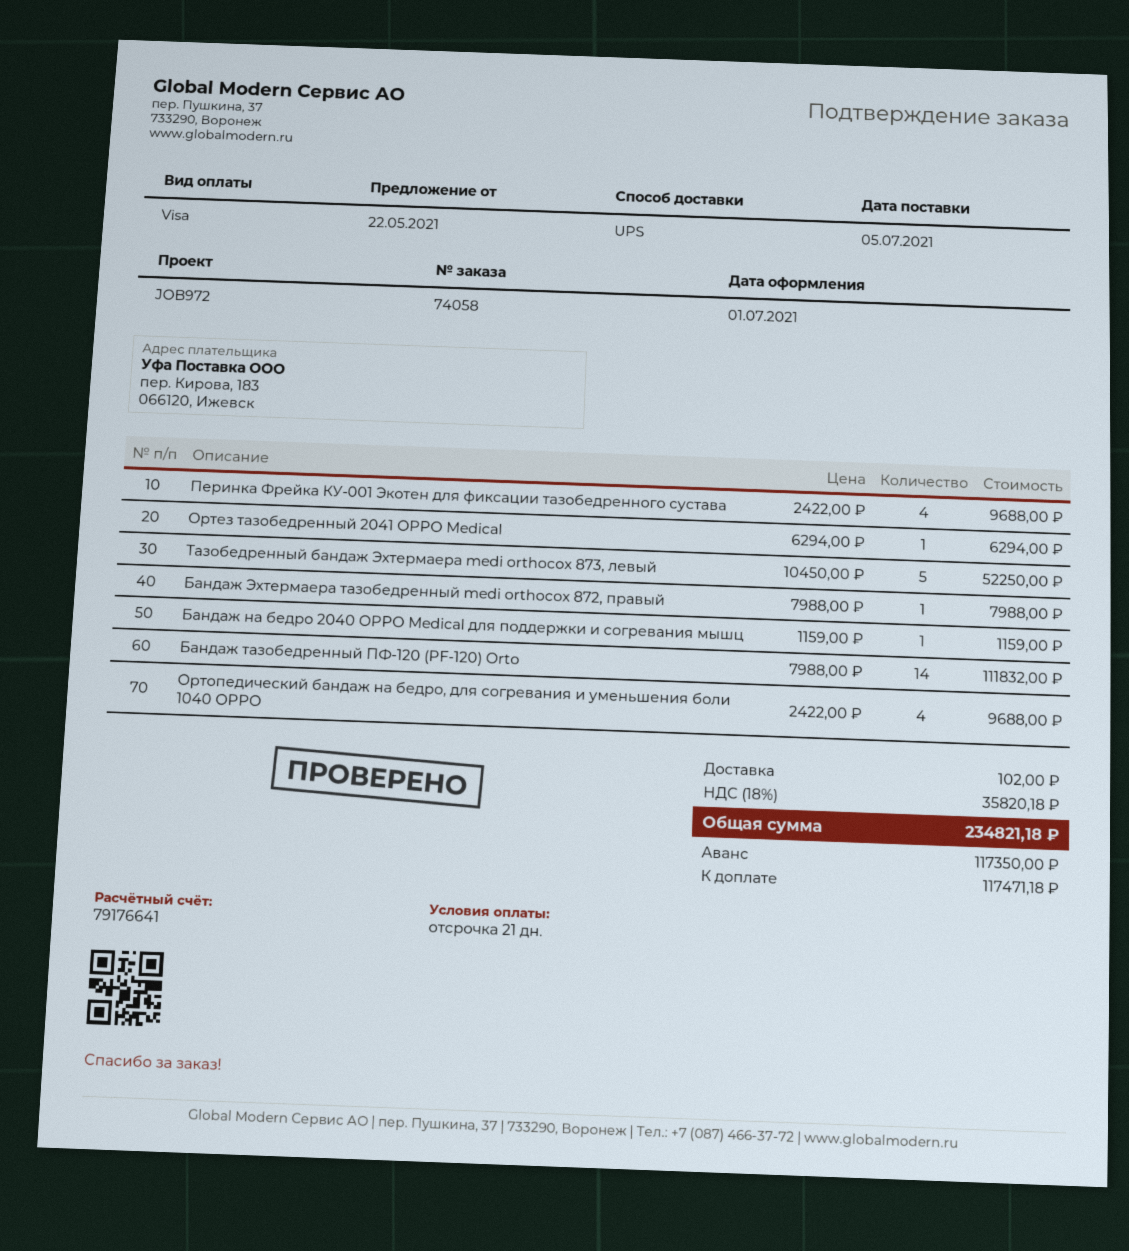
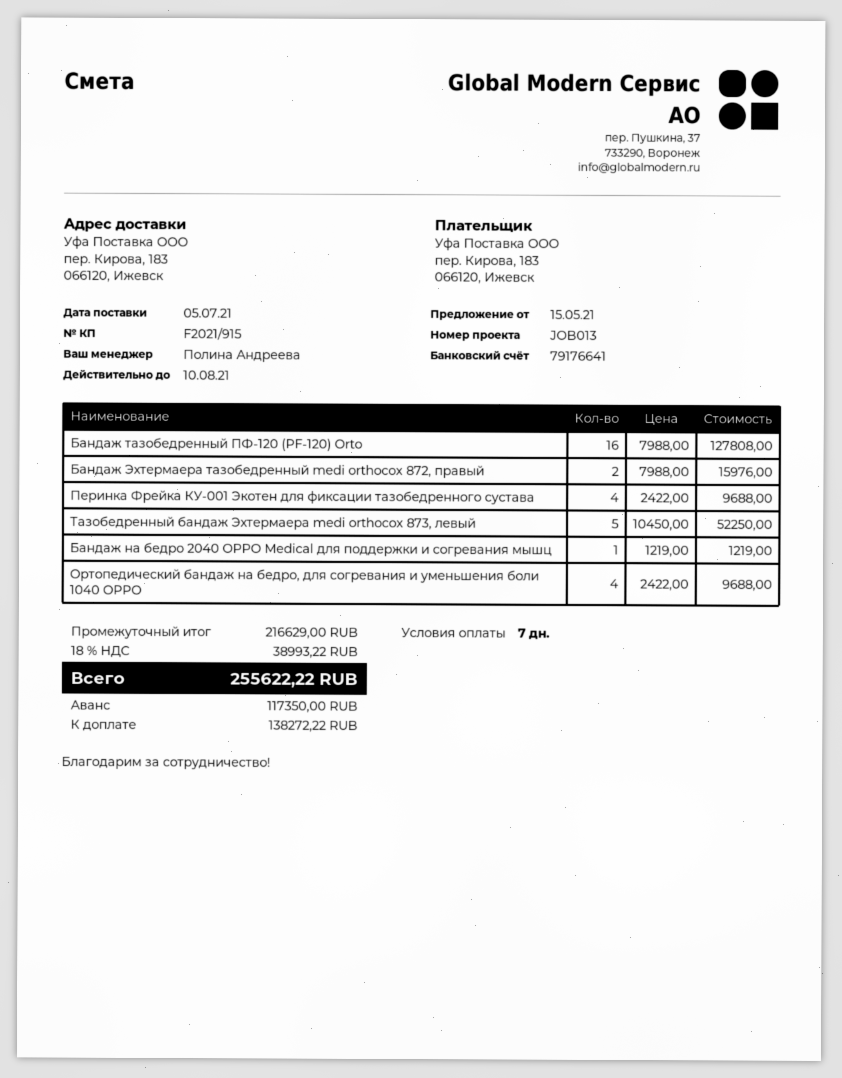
quote date: 2021-05-22 -> 2021-05-15
payment terms: 21 days -> 7 days
reference: JOB972 -> JOB013
Ортез тазобедренный 2041 OPPO Medical: 1 x 6294.00 = 6294.00 -> none
Бандаж Эхтермаера тазобедренный medi orthocox 872, правый: 1 x 7988.00 = 7988.00 -> 2 x 7988.00 = 15976.00
Бандаж на бедро 2040 OPPO Medical для поддержки и согревания мышц: 1 x 1159.00 = 1159.00 -> 1 x 1219.00 = 1219.00
Бандаж тазобедренный ПФ-120 (PF-120) Orto: 14 x 7988.00 = 111832.00 -> 16 x 7988.00 = 127808.00
shipping: 102.00 -> none
tax: 18% = 35820.18 -> 18% = 38993.22
total: 234821.18 -> 255622.22
balance: 117471.18 -> 138272.22

